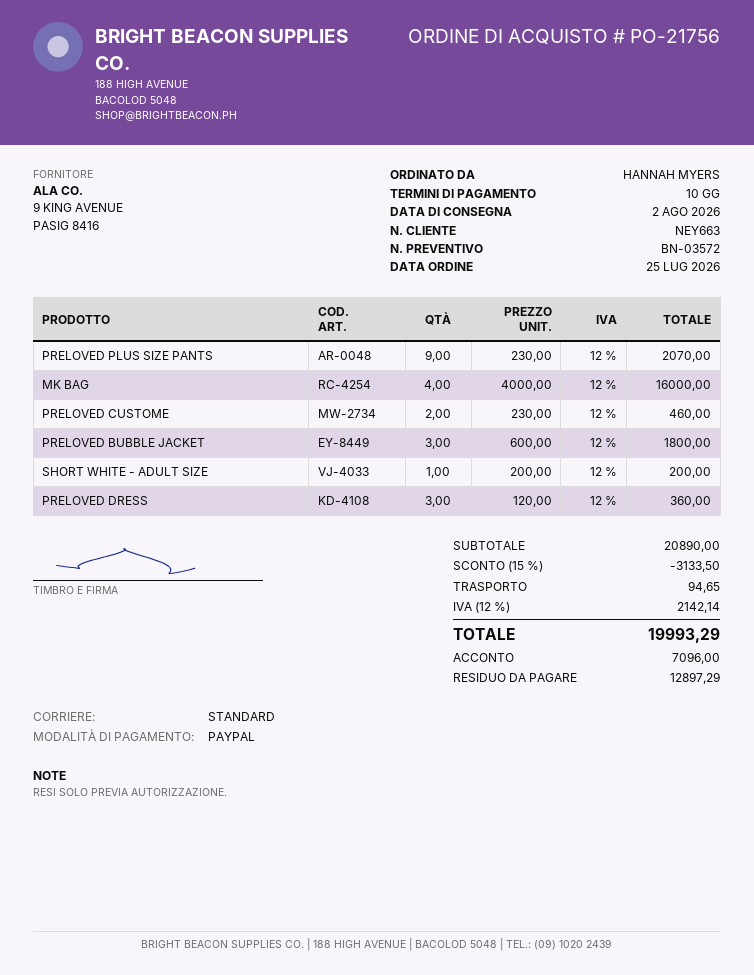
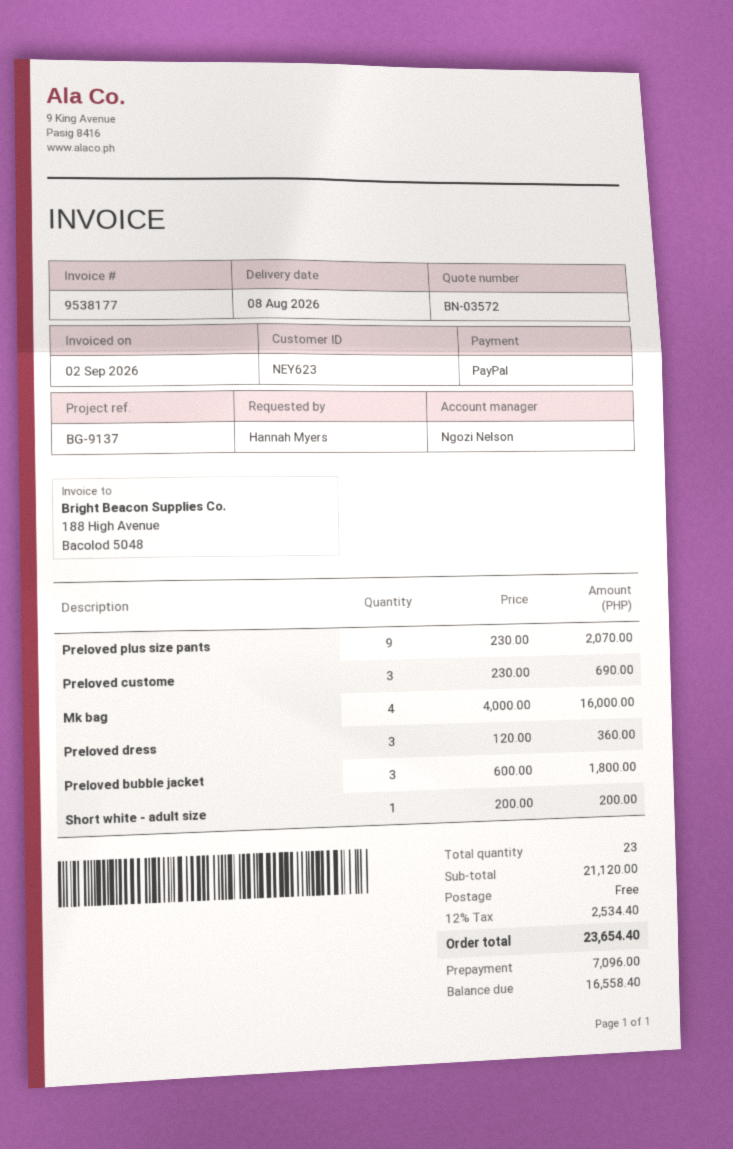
delivery date: 2026-08-02 -> 2026-08-08
customer number: NEY663 -> NEY623
PRELOVED CUSTOME: 2 x 230.00 = 460.00 -> 3 x 230.00 = 690.00
subtotal: 20890.00 -> 21120.00
discount: 15% = 3133.50 -> none
shipping: 94.65 -> 0.00
tax: 12% = 2142.14 -> 12% = 2534.40
total: 19993.29 -> 23654.40
balance: 12897.29 -> 16558.40

